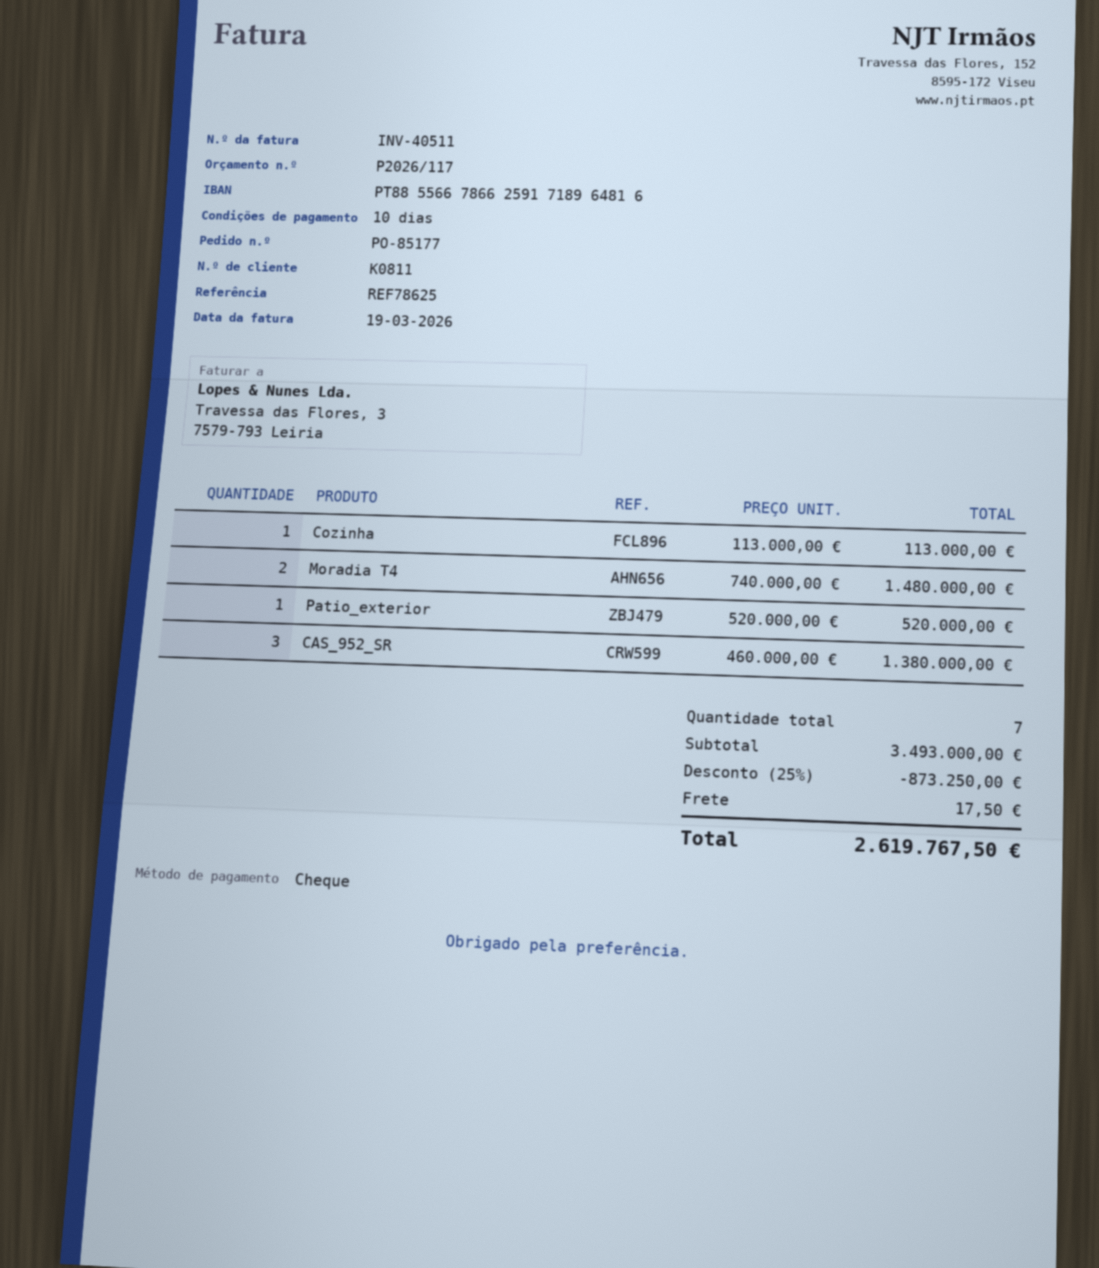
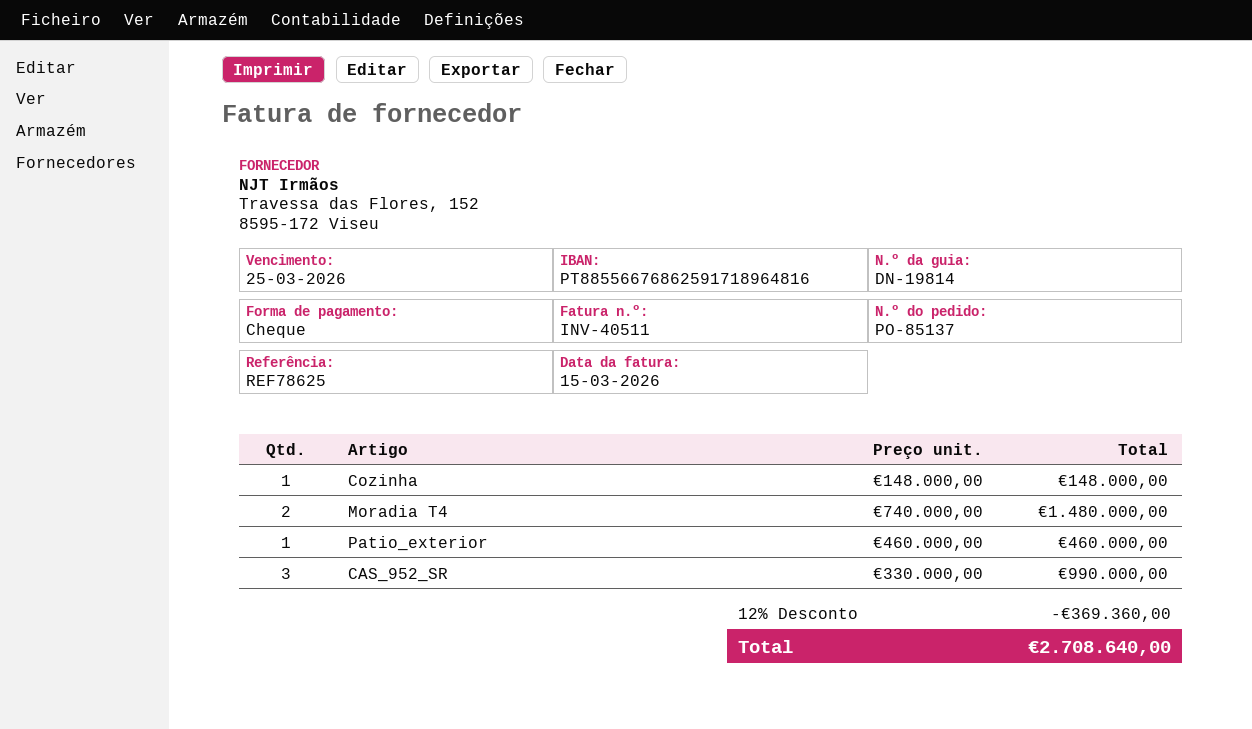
order number: PO-85177 -> PO-85137
invoice date: 2026-03-19 -> 2026-03-15
bank account: PT88556678662591718964816 -> PT88556676862591718964816
Cozinha: 1 x 113000.00 = 113000.00 -> 1 x 148000.00 = 148000.00
Patio_exterior: 1 x 520000.00 = 520000.00 -> 1 x 460000.00 = 460000.00
CAS_952_SR: 3 x 460000.00 = 1380000.00 -> 3 x 330000.00 = 990000.00
discount: 25% = 873250.00 -> 12% = 369360.00
shipping: 17.50 -> none
total: 2619767.50 -> 2708640.00

